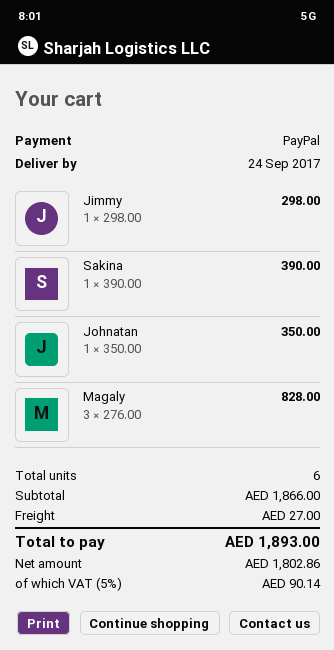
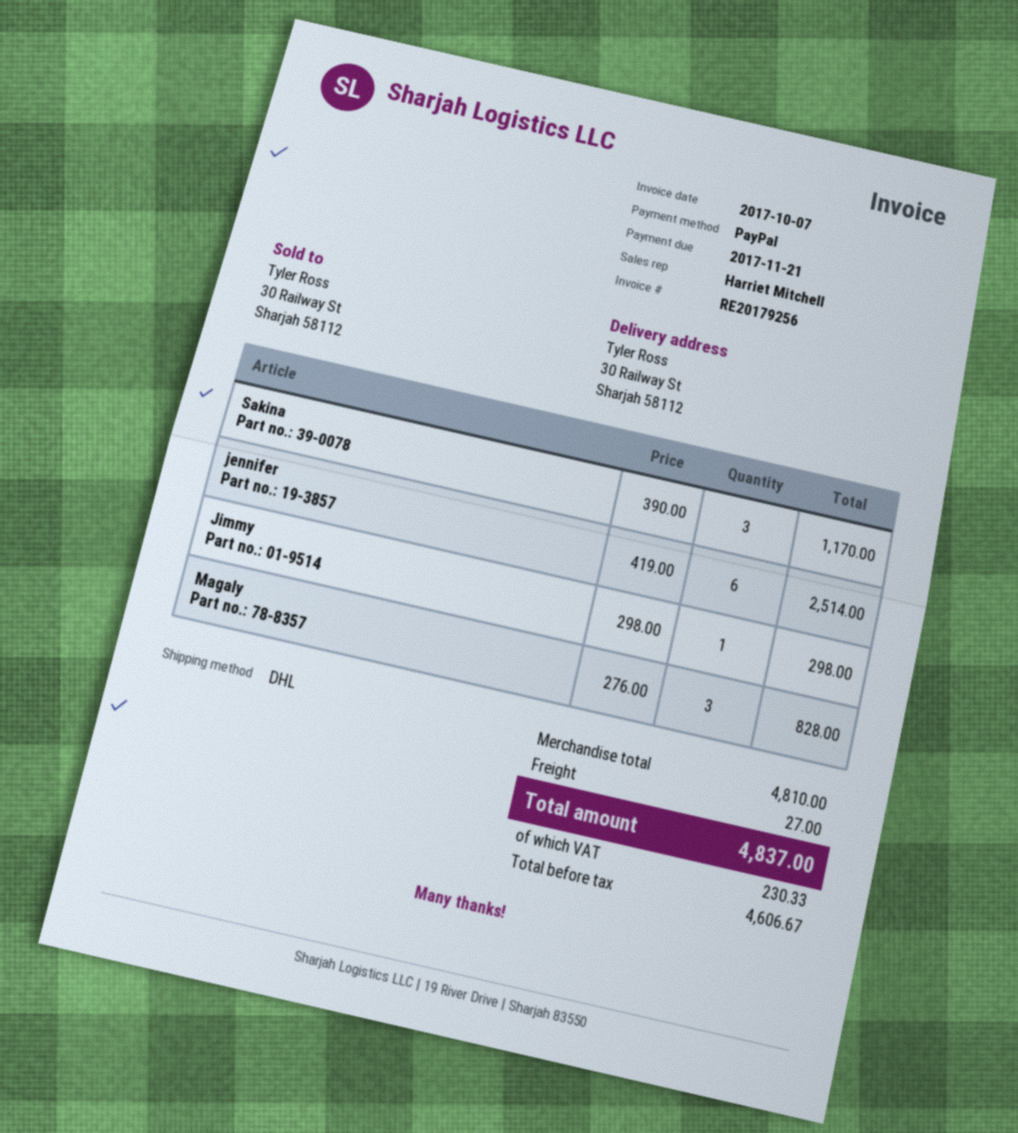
Sakina: 1 x 390.00 = 390.00 -> 3 x 390.00 = 1170.00
Johnatan: 1 x 350.00 = 350.00 -> none
jennifer: none -> 6 x 419.00 = 2514.00
subtotal: 1866.00 -> 4810.00
net: 1802.86 -> 4606.67
tax: 90.14 -> 230.33
total: 1893.00 -> 4837.00

